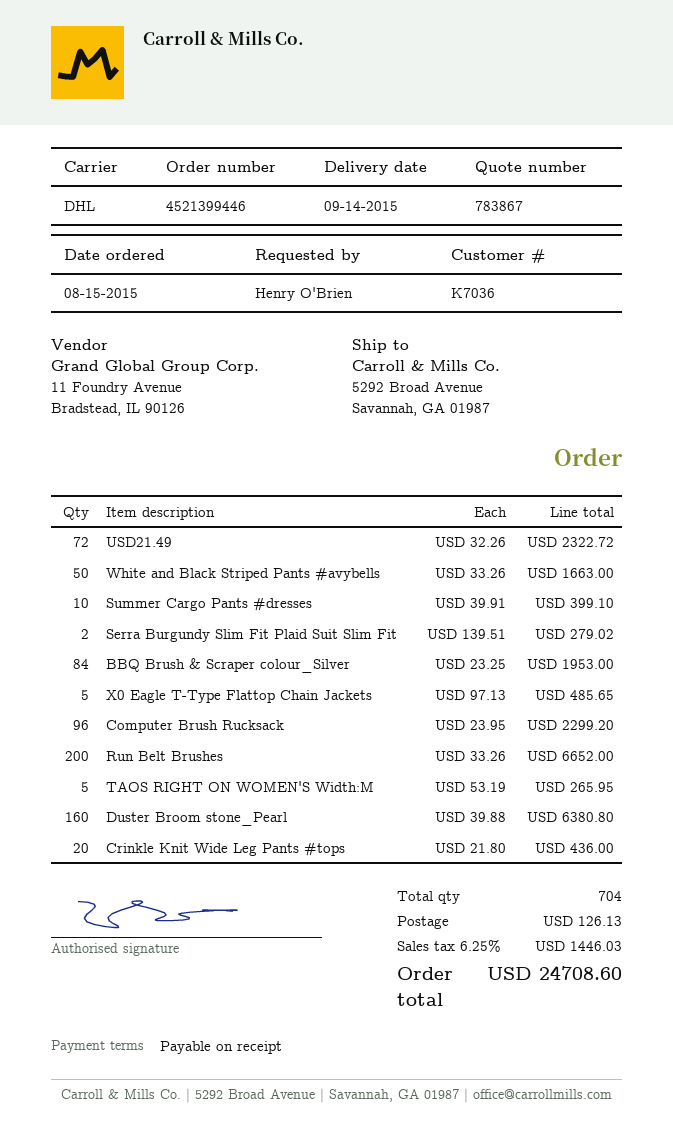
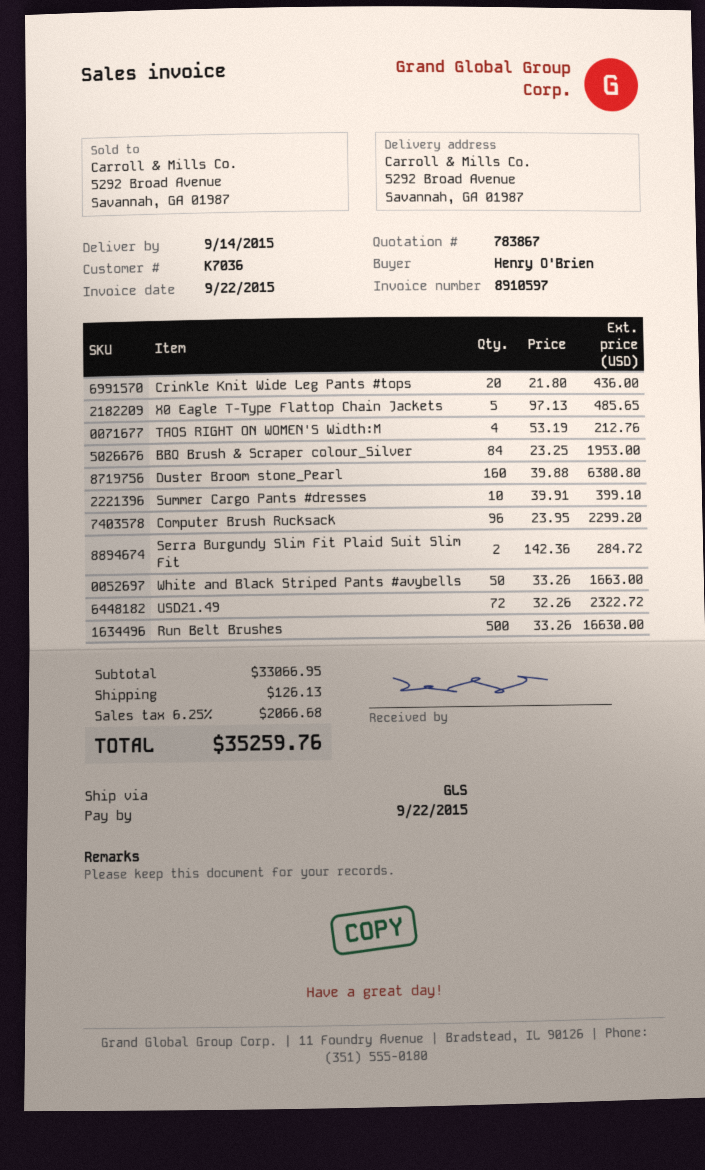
shipping method: DHL -> GLS
Serra Burgundy Slim Fit Plaid Suit Slim Fit: 2 x 139.51 = 279.02 -> 2 x 142.36 = 284.72
Run Belt Brushes: 200 x 33.26 = 6652.00 -> 500 x 33.26 = 16630.00
TAOS RIGHT ON WOMEN'S Width:M: 5 x 53.19 = 265.95 -> 4 x 53.19 = 212.76
tax: 6.25% = 1446.03 -> 6.25% = 2066.68
total: 24708.60 -> 35259.76

